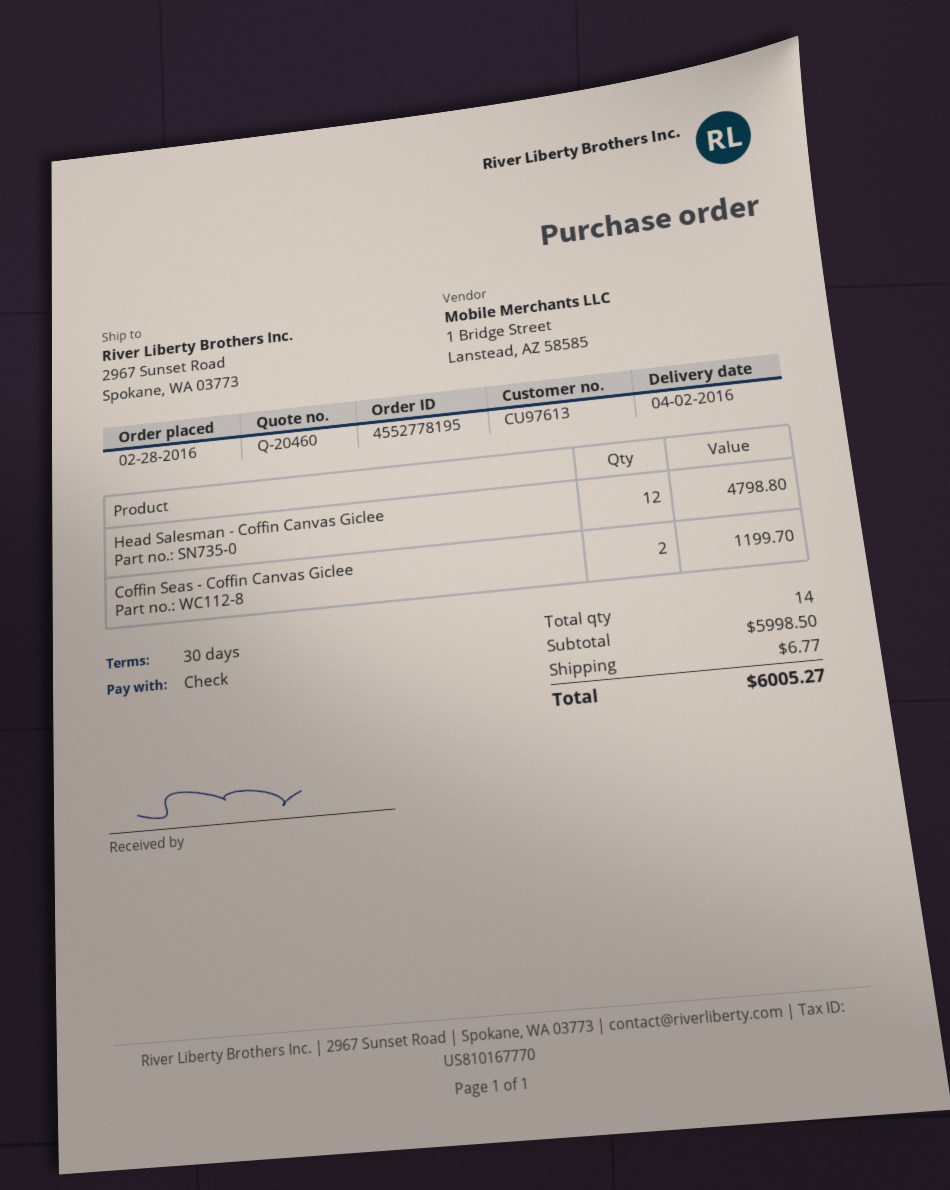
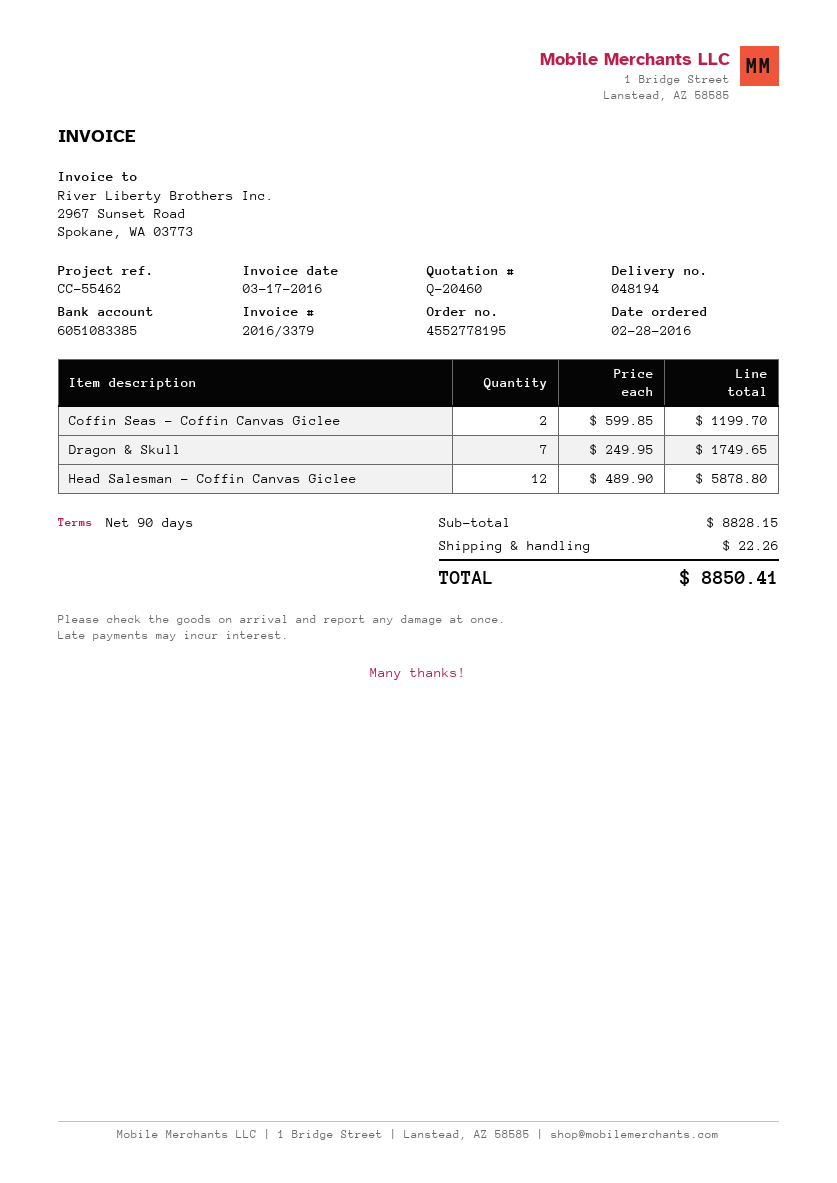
payment terms: 30 days -> 90 days
Head Salesman - Coffin Canvas Giclee: 12 for 4798.80 -> 12 for 5878.80
Dragon & Skull: none -> 7 for 1749.65
subtotal: 5998.50 -> 8828.15
shipping: 6.77 -> 22.26
total: 6005.27 -> 8850.41

